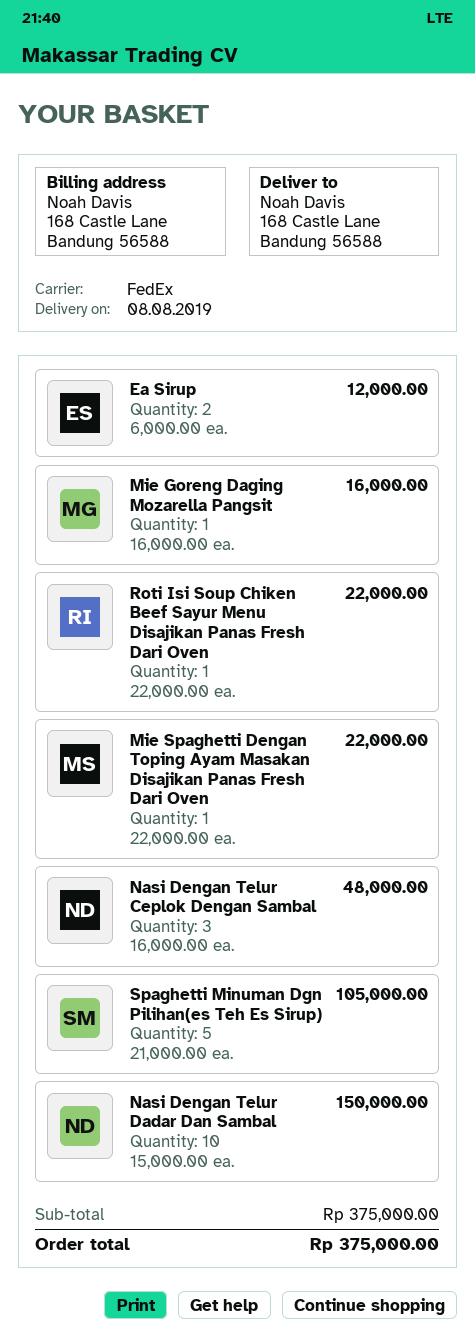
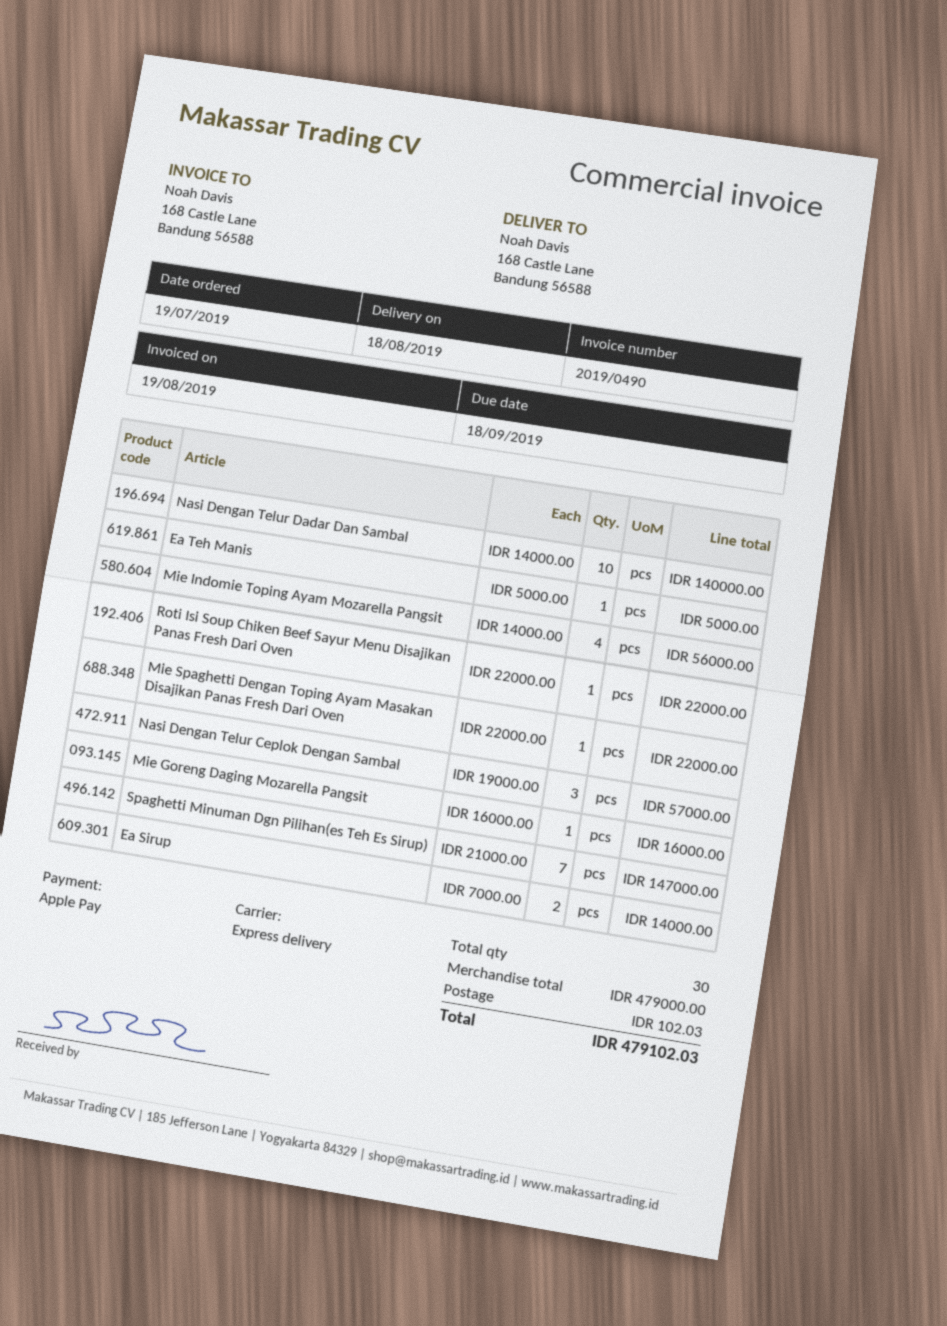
delivery date: 2019-08-08 -> 2019-08-18
shipping method: FedEx -> express
Ea Sirup: 2 x 6000.00 = 12000.00 -> 2 x 7000.00 = 14000.00
Nasi Dengan Telur Ceplok Dengan Sambal: 3 x 16000.00 = 48000.00 -> 3 x 19000.00 = 57000.00
Spaghetti Minuman Dgn Pilihan(es Teh Es Sirup): 5 x 21000.00 = 105000.00 -> 7 x 21000.00 = 147000.00
Nasi Dengan Telur Dadar Dan Sambal: 10 x 15000.00 = 150000.00 -> 10 x 14000.00 = 140000.00
Ea Teh Manis: none -> 1 x 5000.00 = 5000.00
Mie Indomie Toping Ayam Mozarella Pangsit: none -> 4 x 14000.00 = 56000.00
subtotal: 375000.00 -> 479000.00
shipping: none -> 102.03
total: 375000.00 -> 479102.03

